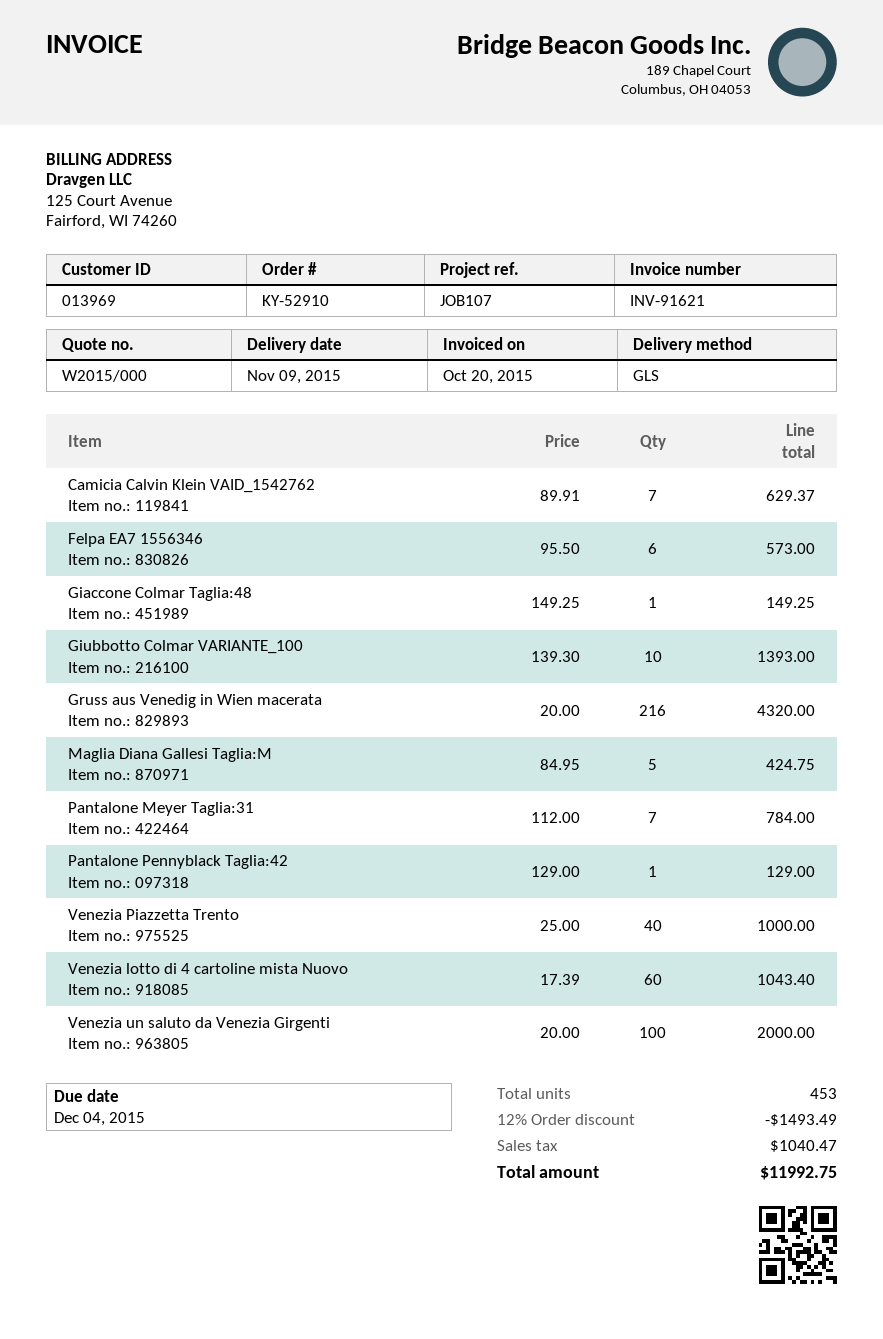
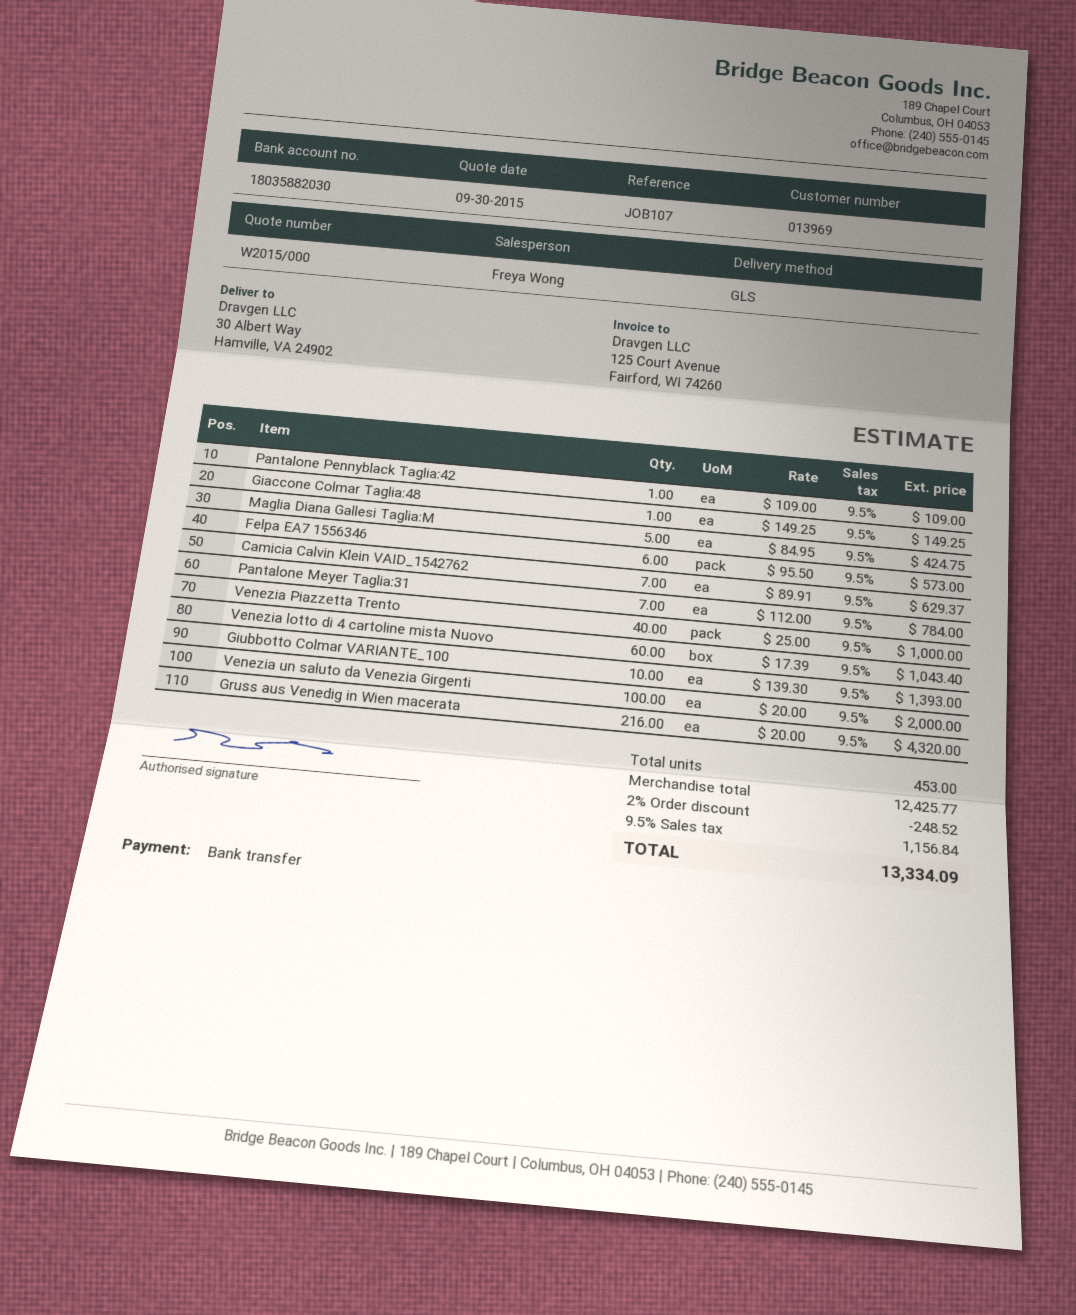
Pantalone Pennyblack Taglia:42: 1 x 129.00 = 129.00 -> 1 x 109.00 = 109.00
discount: 12% = 1493.49 -> 2% = 248.52
tax: 1040.47 -> 1156.84
total: 11992.75 -> 13334.09

